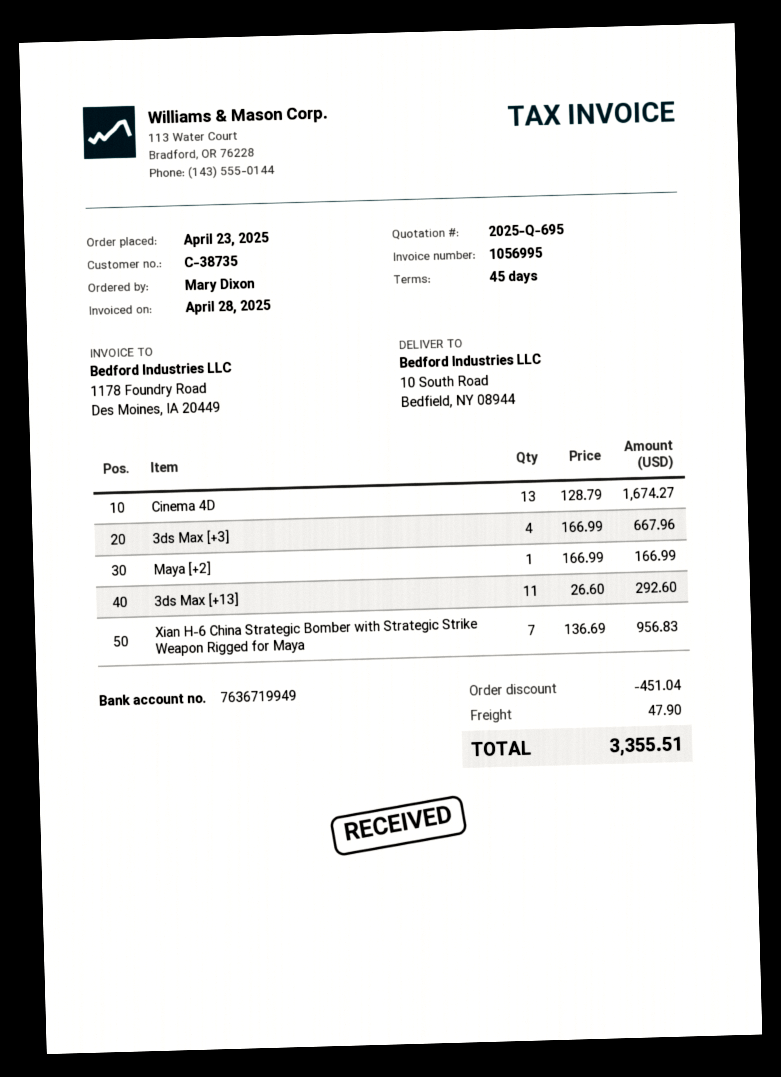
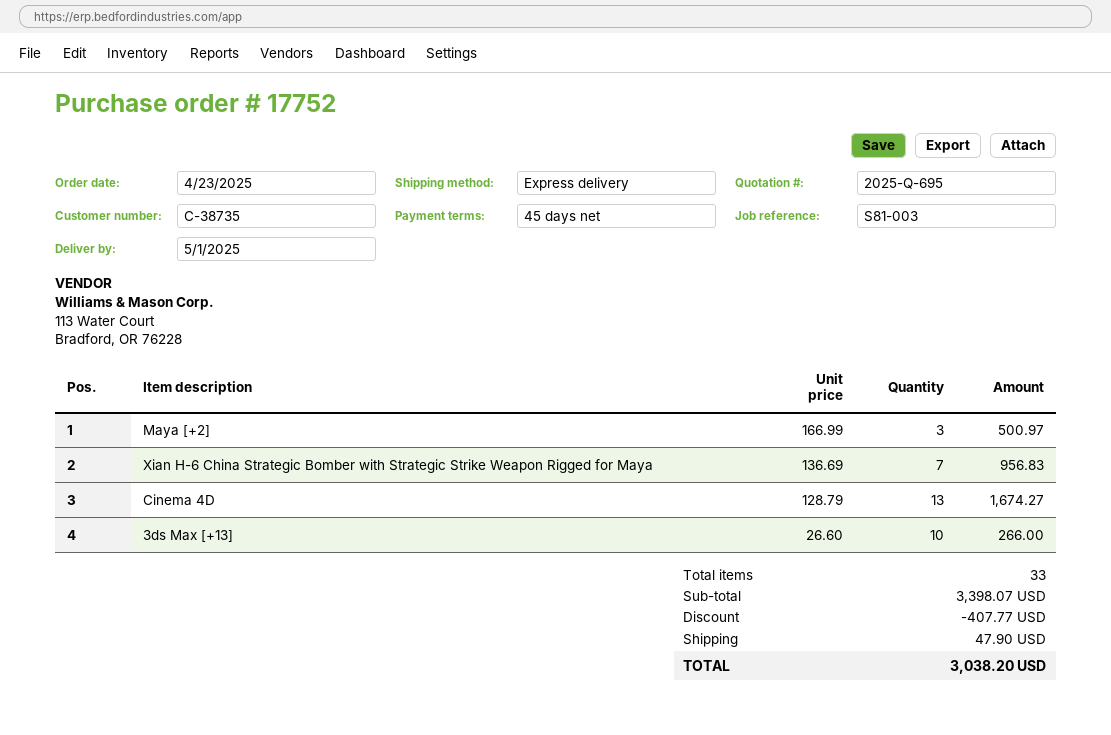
3ds Max [+3]: 4 x 166.99 = 667.96 -> none
Maya [+2]: 1 x 166.99 = 166.99 -> 3 x 166.99 = 500.97
3ds Max [+13]: 11 x 26.60 = 292.60 -> 10 x 26.60 = 266.00
discount: 451.04 -> 407.77
total: 3355.51 -> 3038.20

